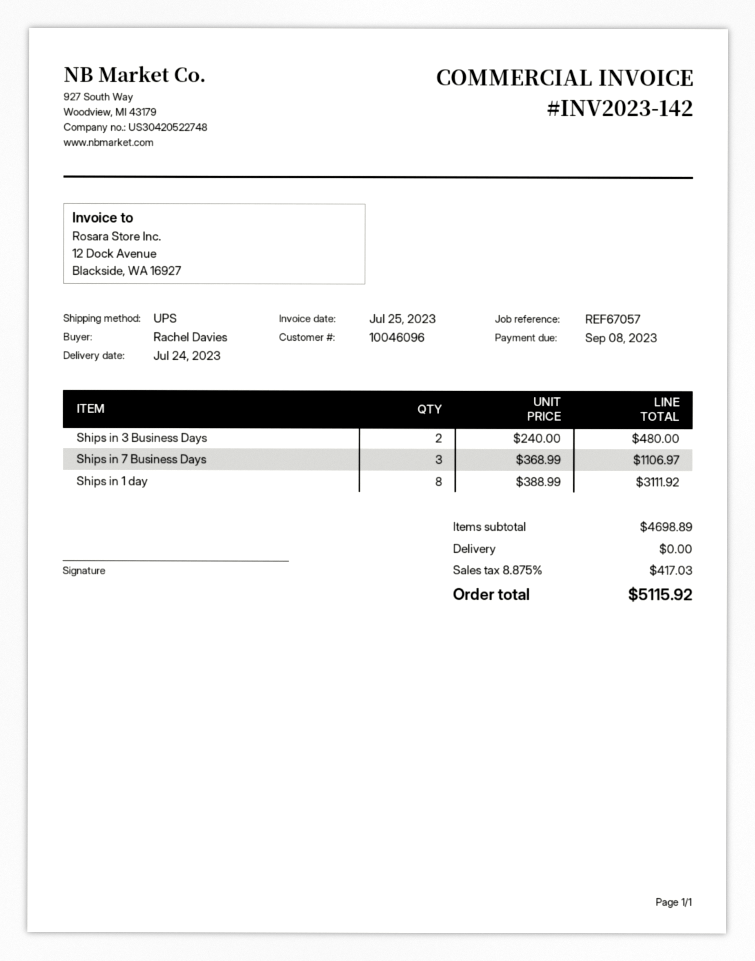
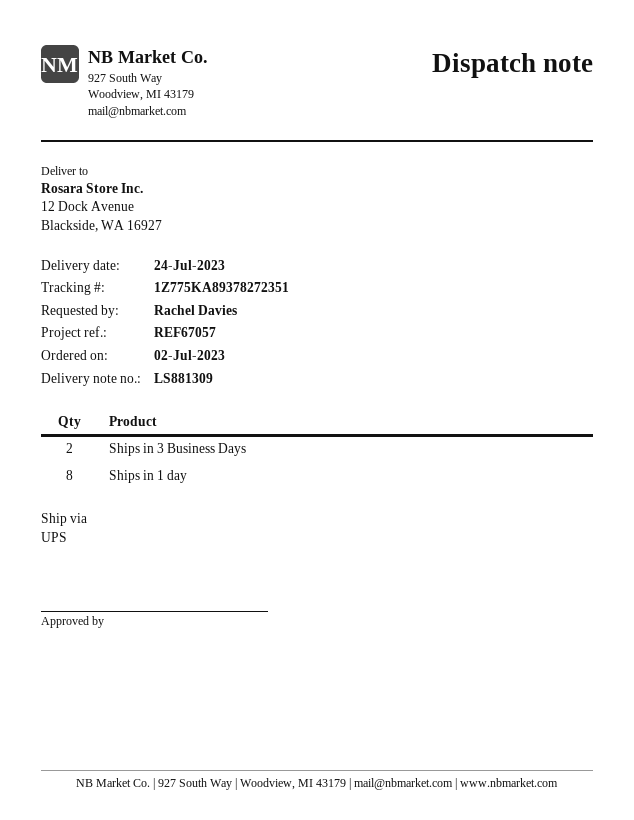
Ships in 7 Business Days: 3 -> none

